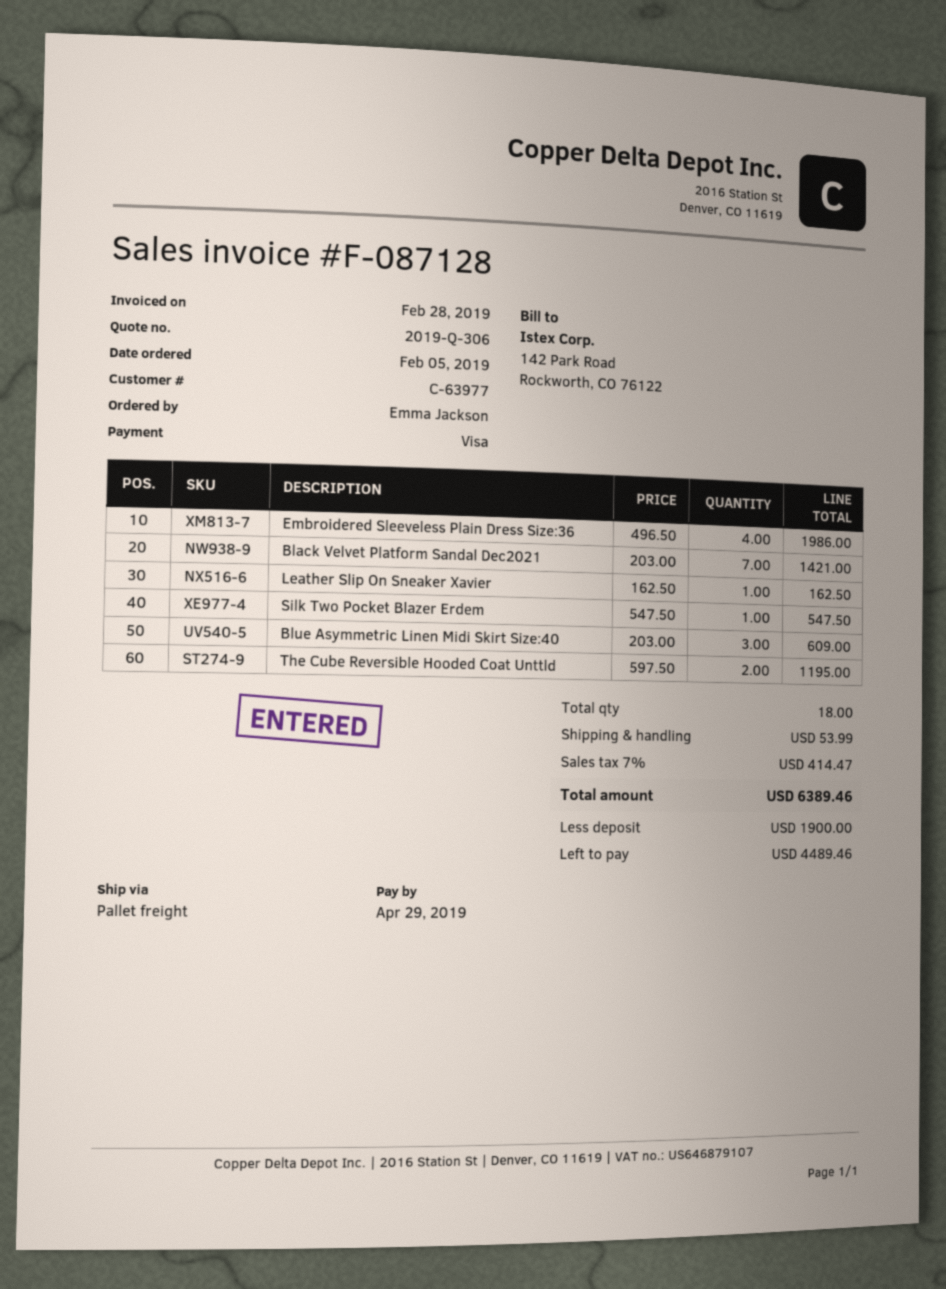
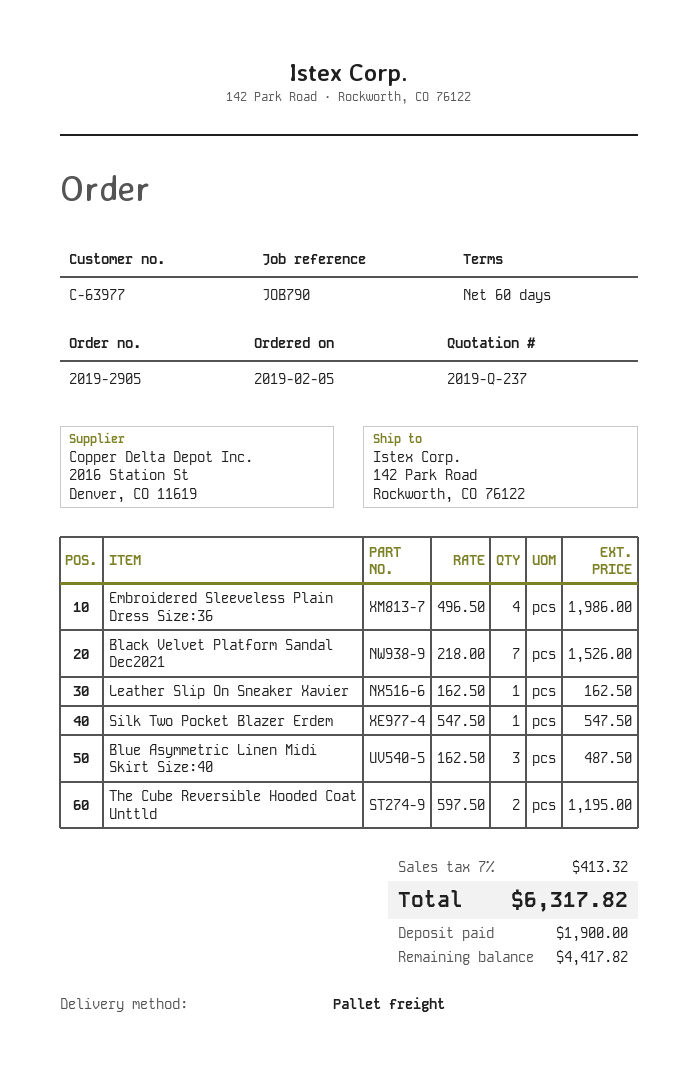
quote number: 2019-Q-306 -> 2019-Q-237
Black Velvet Platform Sandal Dec2021: 7 x 203.00 = 1421.00 -> 7 x 218.00 = 1526.00
Blue Asymmetric Linen Midi Skirt Size:40: 3 x 203.00 = 609.00 -> 3 x 162.50 = 487.50
shipping: 53.99 -> none
tax: 7% = 414.47 -> 7% = 413.32
total: 6389.46 -> 6317.82
balance: 4489.46 -> 4417.82

